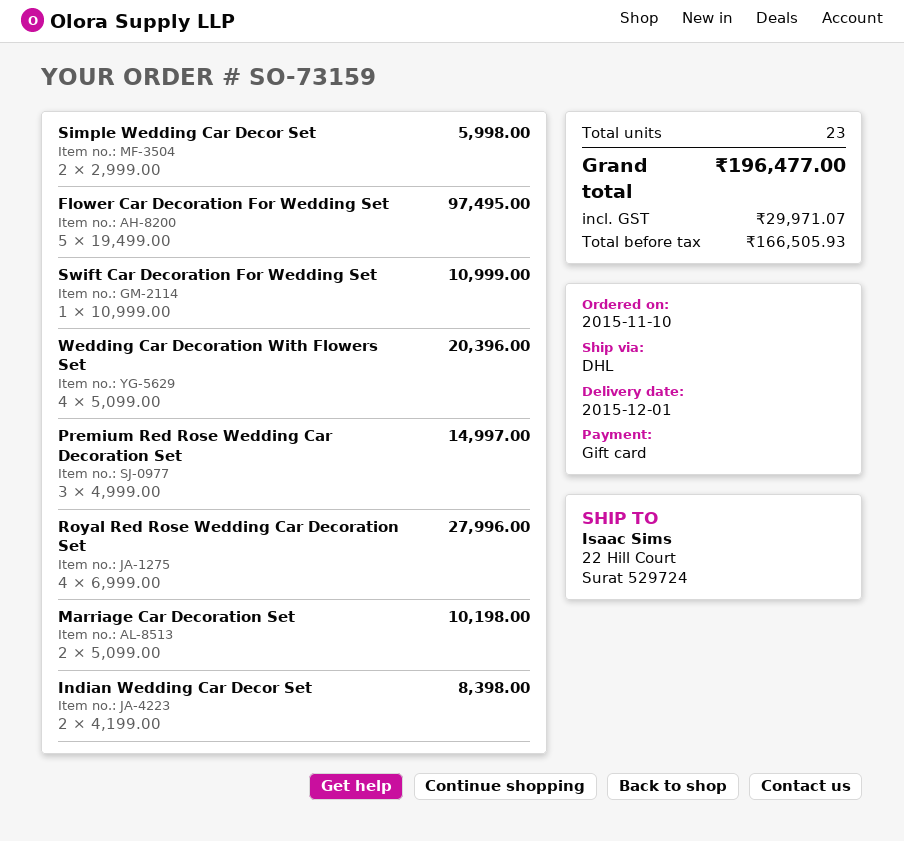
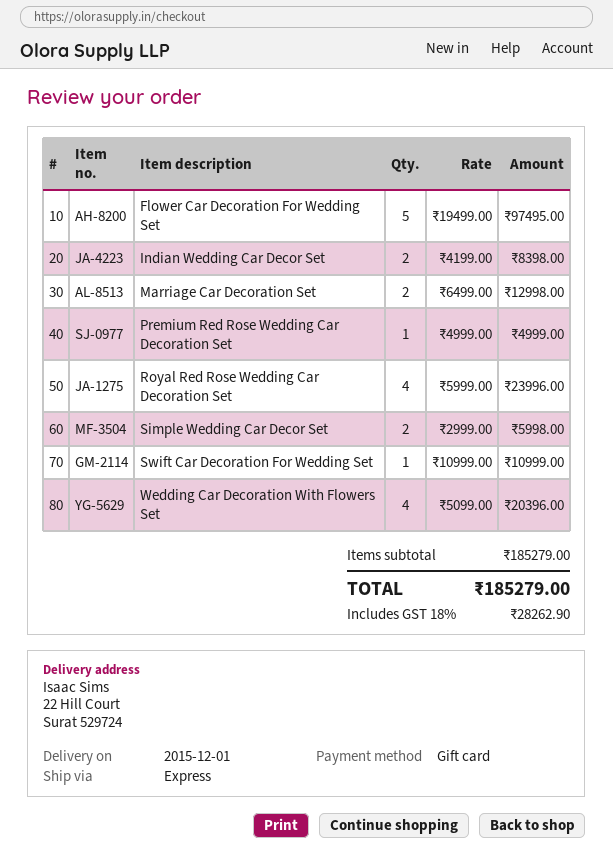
shipping method: DHL -> express
Premium Red Rose Wedding Car Decoration Set: 3 x 4999.00 = 14997.00 -> 1 x 4999.00 = 4999.00
Royal Red Rose Wedding Car Decoration Set: 4 x 6999.00 = 27996.00 -> 4 x 5999.00 = 23996.00
Marriage Car Decoration Set: 2 x 5099.00 = 10198.00 -> 2 x 6499.00 = 12998.00
tax: 29971.07 -> 28262.90
total: 196477.00 -> 185279.00

